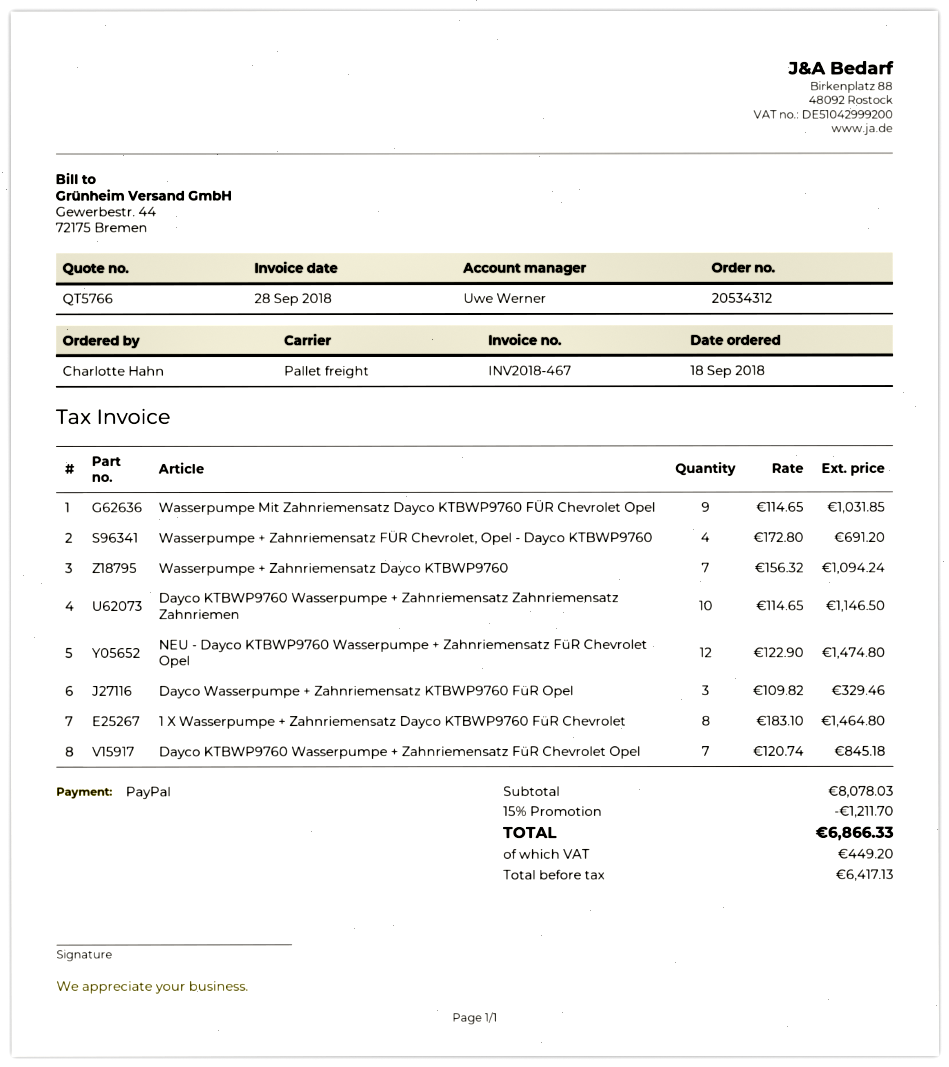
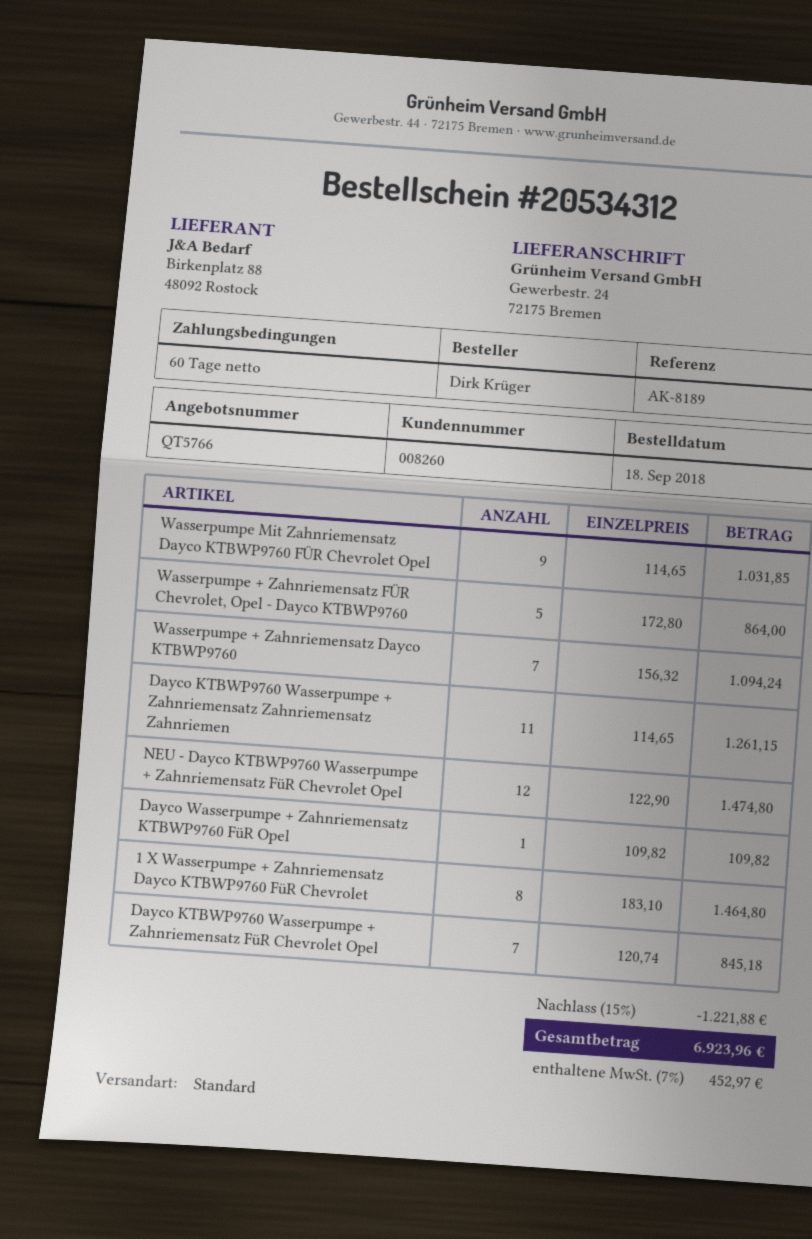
ordered by: Charlotte Hahn -> Dirk Krüger
shipping method: pallet freight -> standard
Wasserpumpe + Zahnriemensatz FÜR Chevrolet, Opel - Dayco KTBWP9760: 4 x 172.80 = 691.20 -> 5 x 172.80 = 864.00
Dayco KTBWP9760 Wasserpumpe + Zahnriemensatz Zahnriemensatz Zahnriemen: 10 x 114.65 = 1146.50 -> 11 x 114.65 = 1261.15
Dayco Wasserpumpe + Zahnriemensatz KTBWP9760 FüR Opel: 3 x 109.82 = 329.46 -> 1 x 109.82 = 109.82
discount: 15% = 1211.70 -> 15% = 1221.88
tax: 449.20 -> 452.97
total: 6866.33 -> 6923.96

